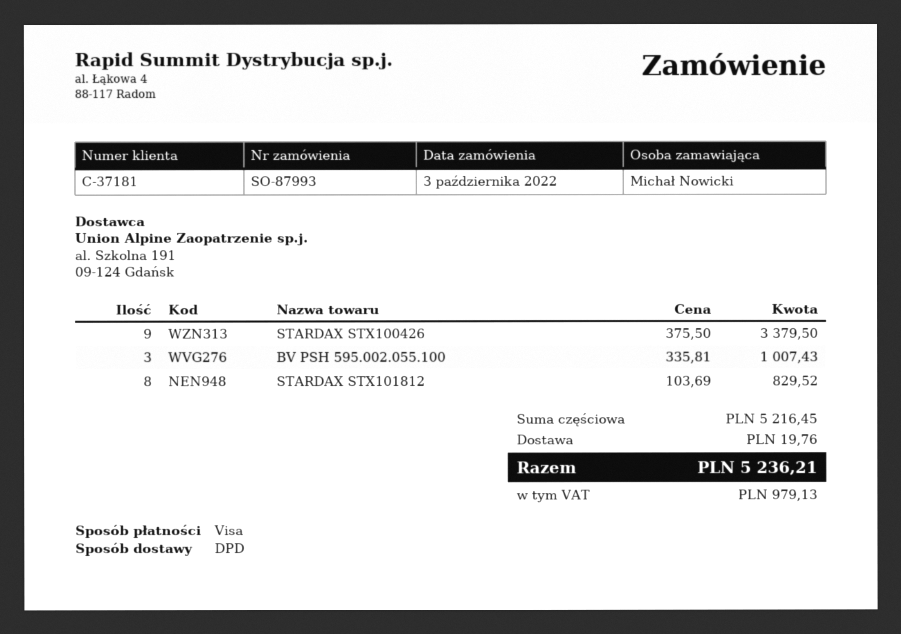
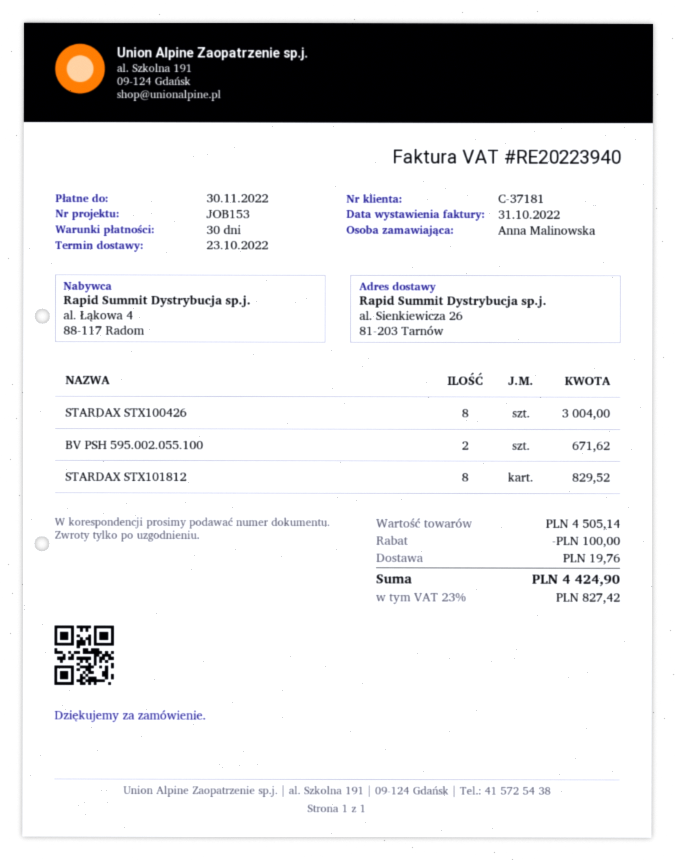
ordered by: Michał Nowicki -> Anna Malinowska
STARDAX STX100426: 9 for 3379.50 -> 8 for 3004.00
BV PSH 595.002.055.100: 3 for 1007.43 -> 2 for 671.62
subtotal: 5216.45 -> 4505.14
discount: none -> 100.00
tax: 979.13 -> 827.42
total: 5236.21 -> 4424.90

